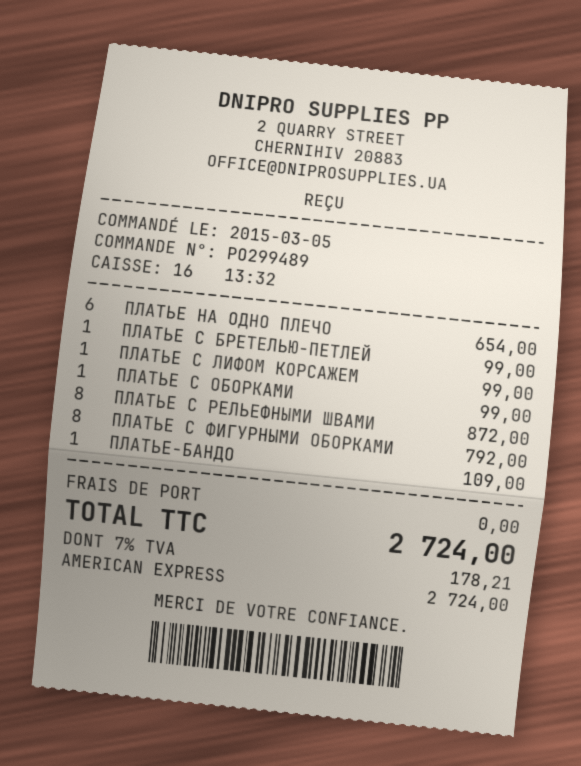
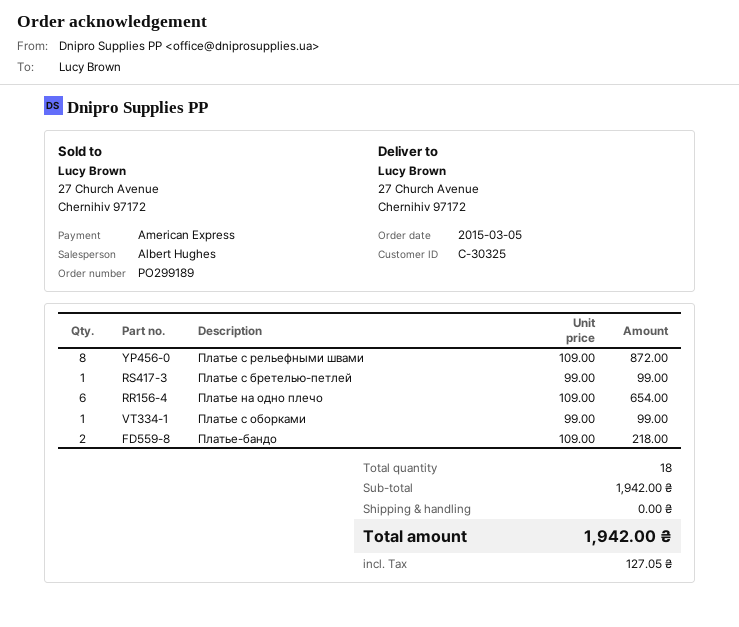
order number: PO299489 -> PO299189
ПЛАТЬЕ С ЛИФОМ КОРСАЖЕМ: 1 for 99.00 -> none
ПЛАТЬЕ С ФИГУРНЫМИ ОБОРКАМИ: 8 for 792.00 -> none
ПЛАТЬЕ-БАНДО: 1 for 109.00 -> 2 for 218.00
tax: 178.21 -> 127.05
total: 2724.00 -> 1942.00

